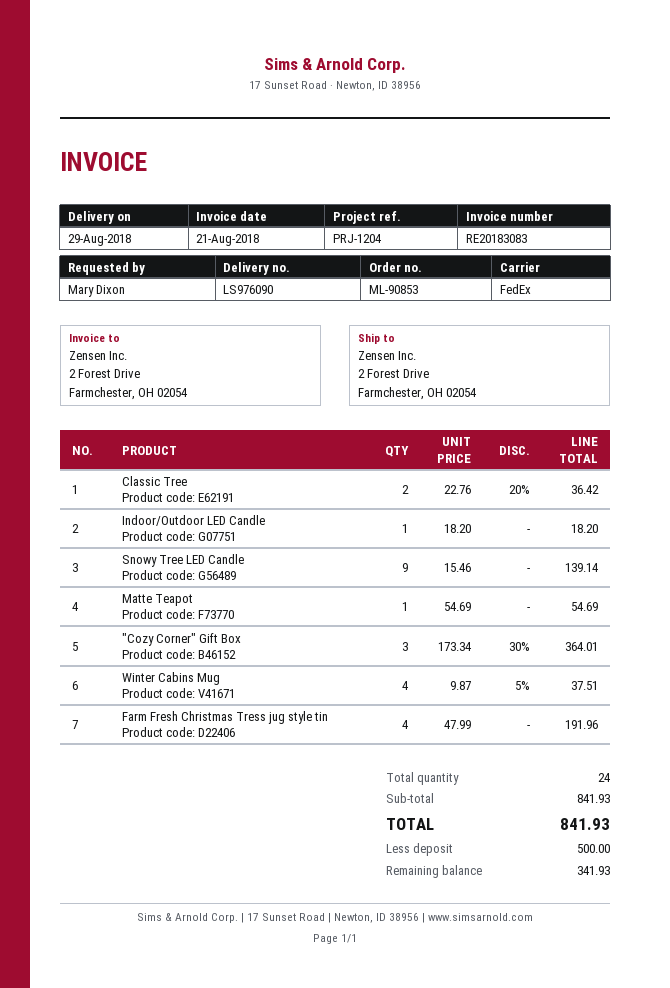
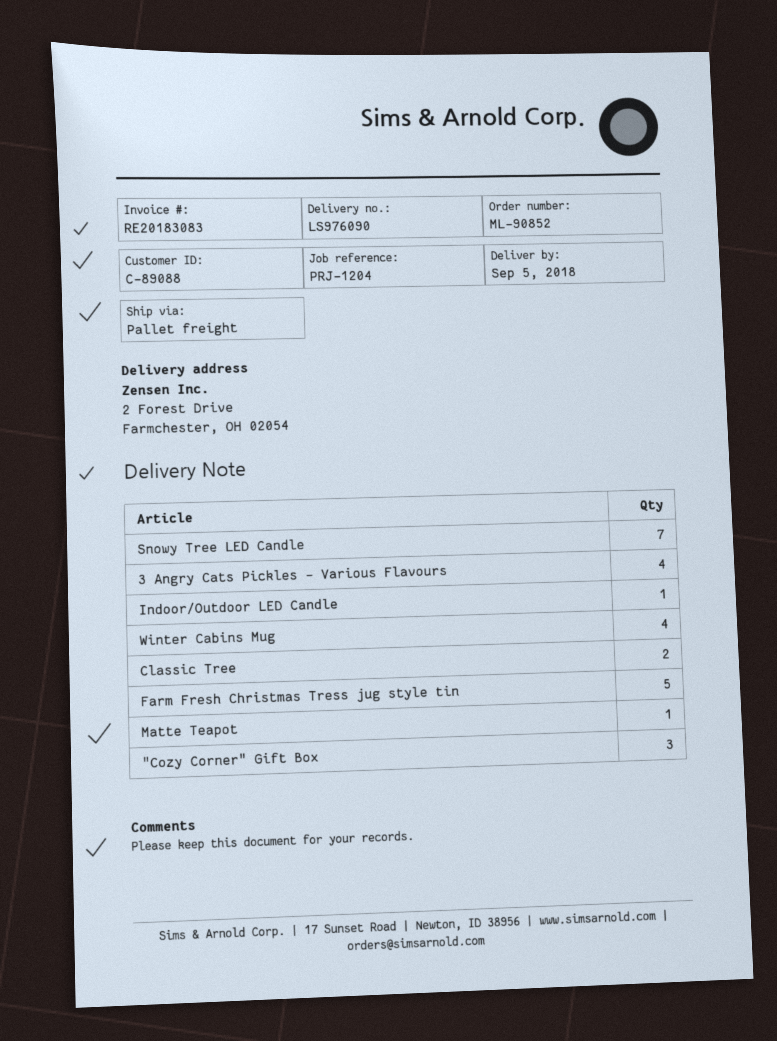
order number: ML-90853 -> ML-90852
delivery date: 2018-08-29 -> 2018-09-05
shipping method: FedEx -> pallet freight
Snowy Tree LED Candle: 9 -> 7
Farm Fresh Christmas Tress jug style tin: 4 -> 5
3 Angry Cats Pickles - Various Flavours: none -> 4

